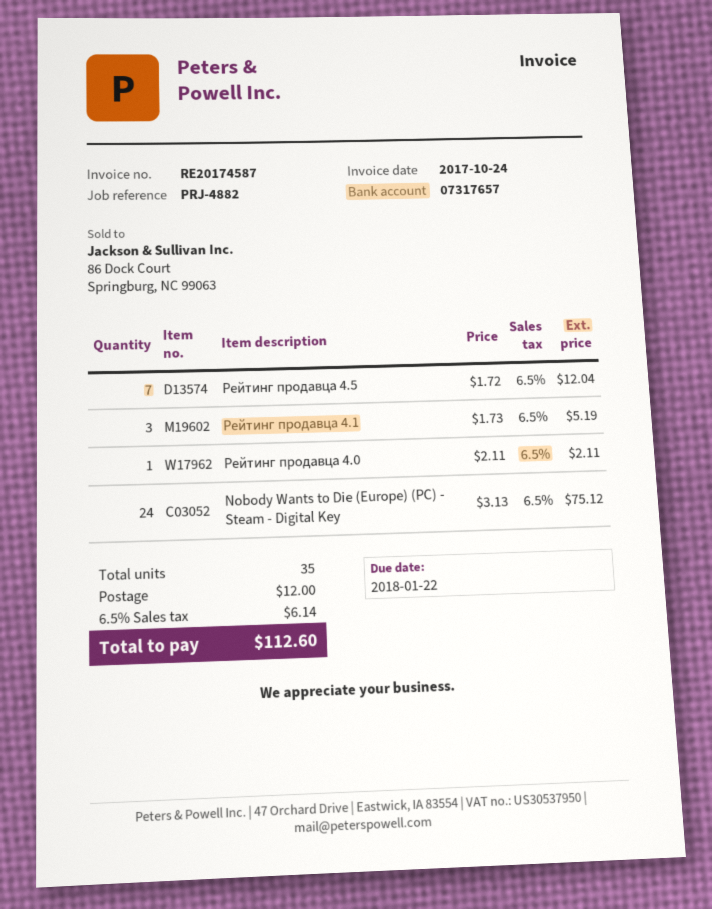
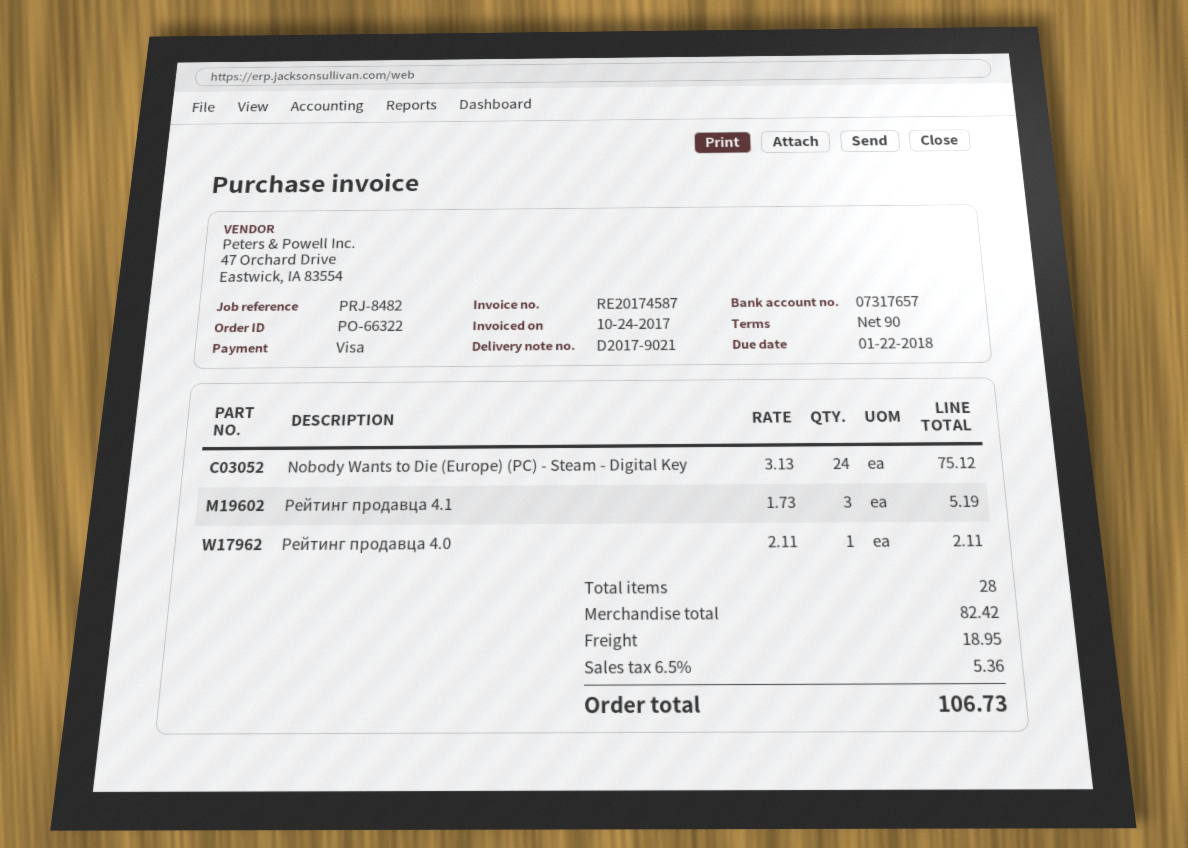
reference: PRJ-4882 -> PRJ-8482
Рейтинг продавца 4.5: 7 x 1.72 = 12.04 -> none
total quantity: 35 -> 28
shipping: 12.00 -> 18.95
tax: 6.5% = 6.14 -> 6.5% = 5.36
total: 112.60 -> 106.73

